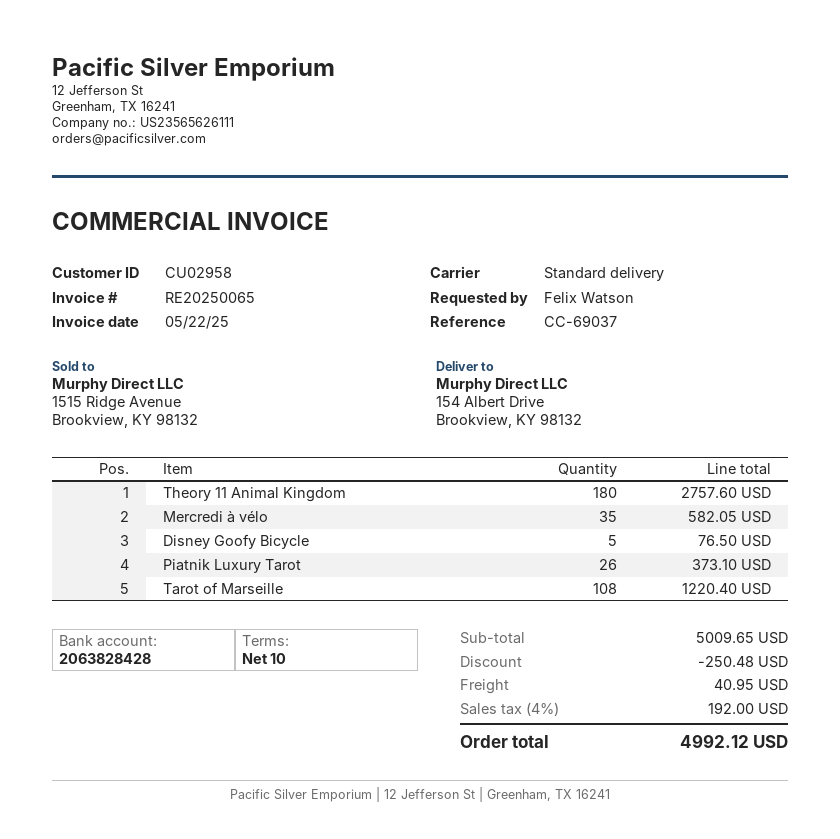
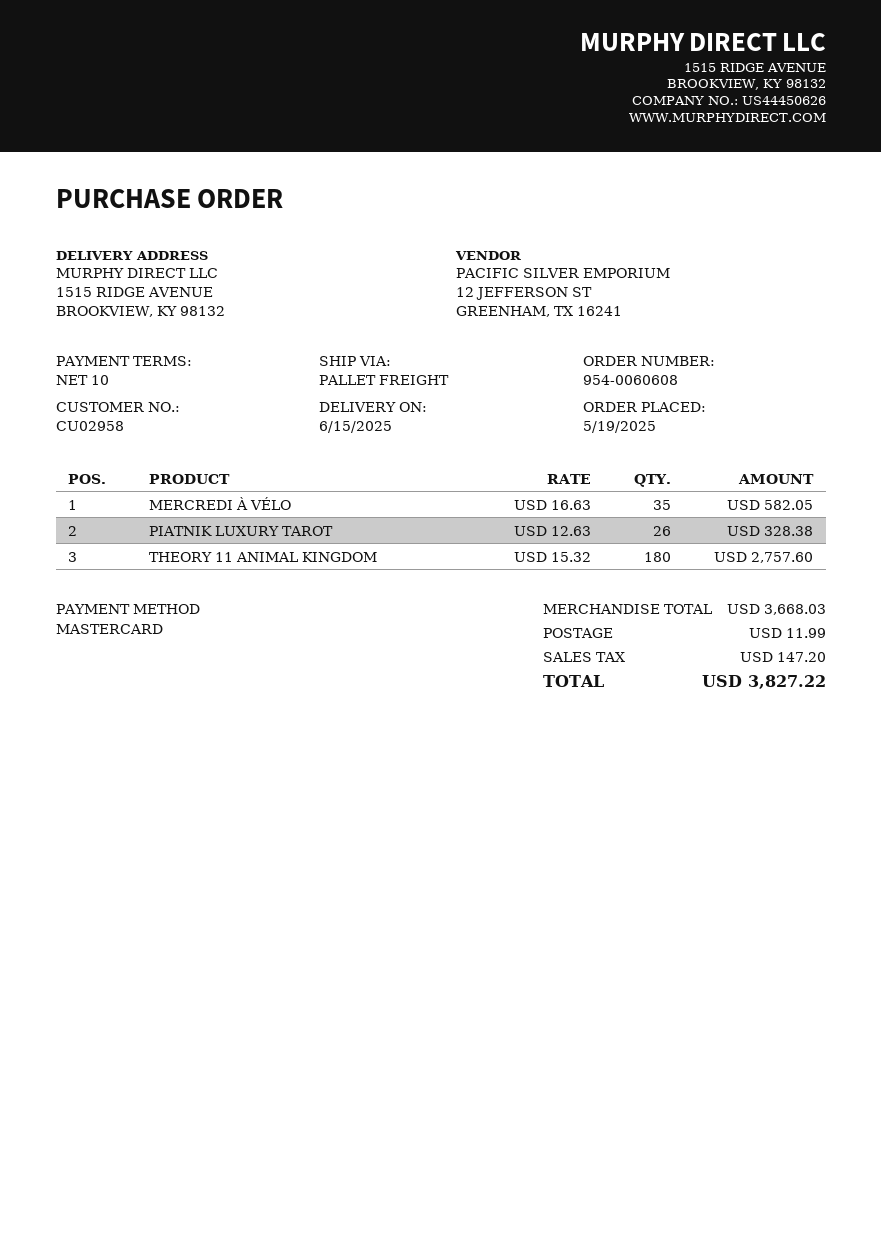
shipping method: standard -> pallet freight
ship to: 154 Albert Drive, Brookview, KY 98132 -> 1515 RIDGE AVENUE, BROOKVIEW, KY 98132
Disney Goofy Bicycle: 5 for 76.50 -> none
Piatnik Luxury Tarot: 26 for 373.10 -> 26 for 328.38
Tarot of Marseille: 108 for 1220.40 -> none
subtotal: 5009.65 -> 3668.03
discount: 250.48 -> none
shipping: 40.95 -> 11.99
tax: 192.00 -> 147.20
total: 4992.12 -> 3827.22

